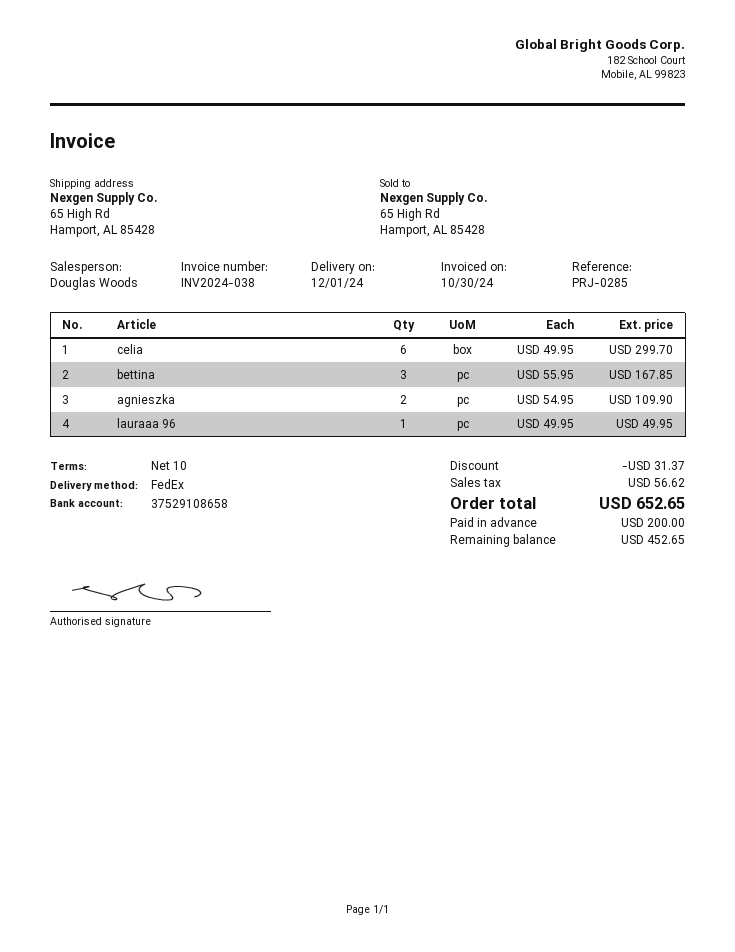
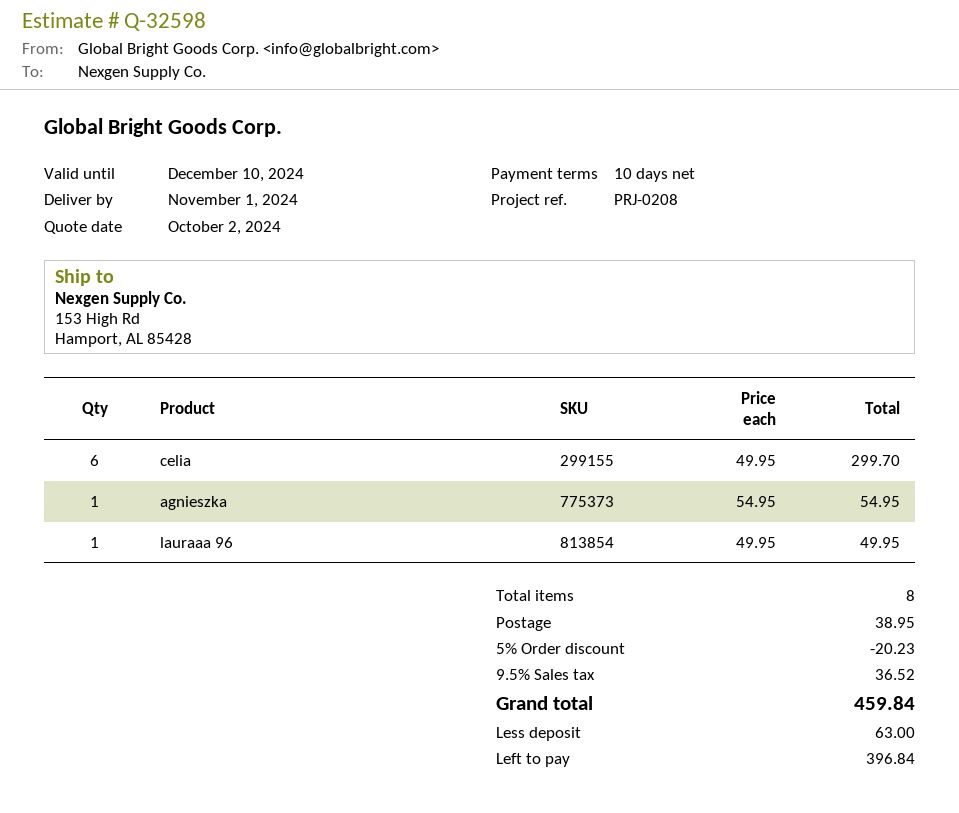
delivery date: 2024-12-01 -> 2024-11-01
reference: PRJ-0285 -> PRJ-0208
ship to: 65 High Rd, Hamport, AL 85428 -> 153 High Rd, Hamport, AL 85428
bettina: 3 x 55.95 = 167.85 -> none
agnieszka: 2 x 54.95 = 109.90 -> 1 x 54.95 = 54.95
discount: 31.37 -> 20.23
shipping: none -> 38.95
tax: 56.62 -> 36.52
total: 652.65 -> 459.84
deposit: 200.00 -> 63.00
balance: 452.65 -> 396.84

